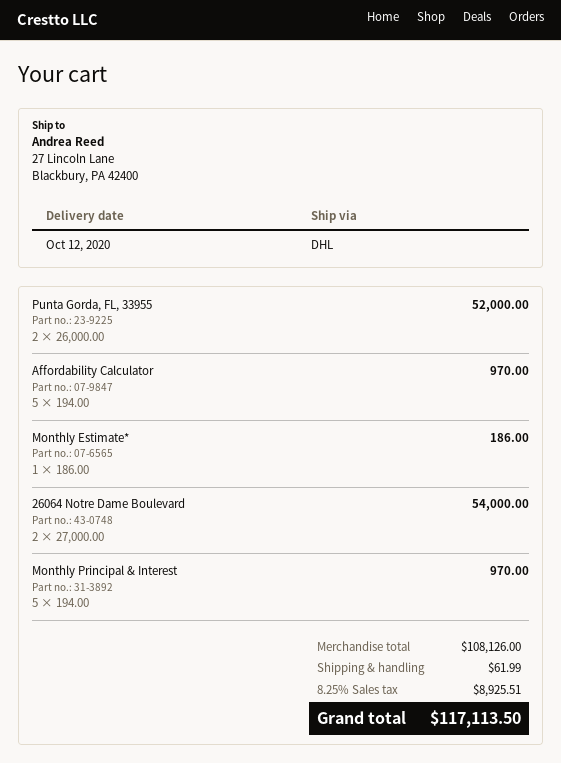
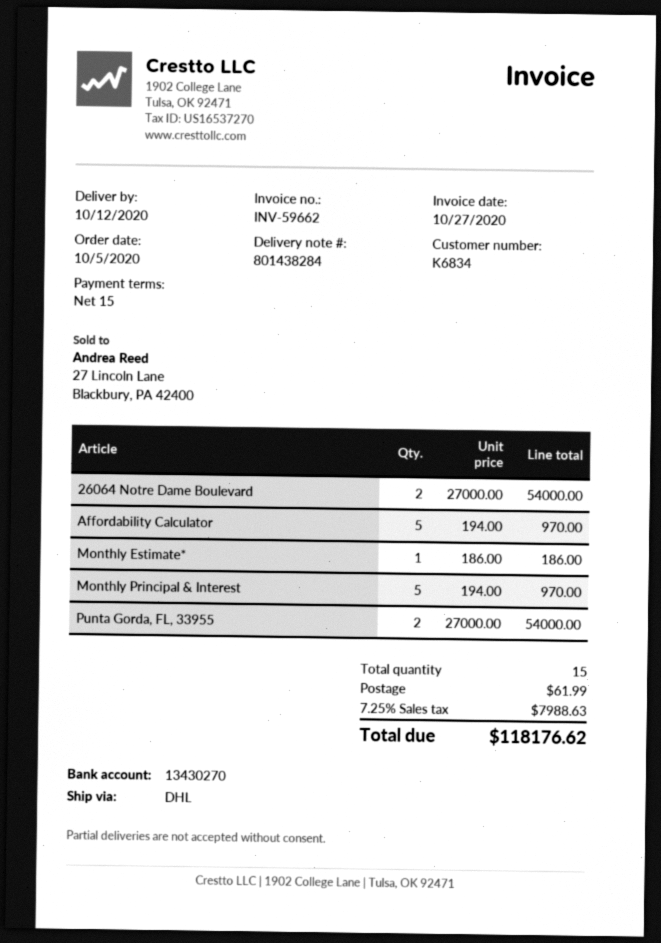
Punta Gorda, FL, 33955: 2 x 26000.00 = 52000.00 -> 2 x 27000.00 = 54000.00
tax: 8.25% = 8925.51 -> 7.25% = 7988.63
total: 117113.50 -> 118176.62

